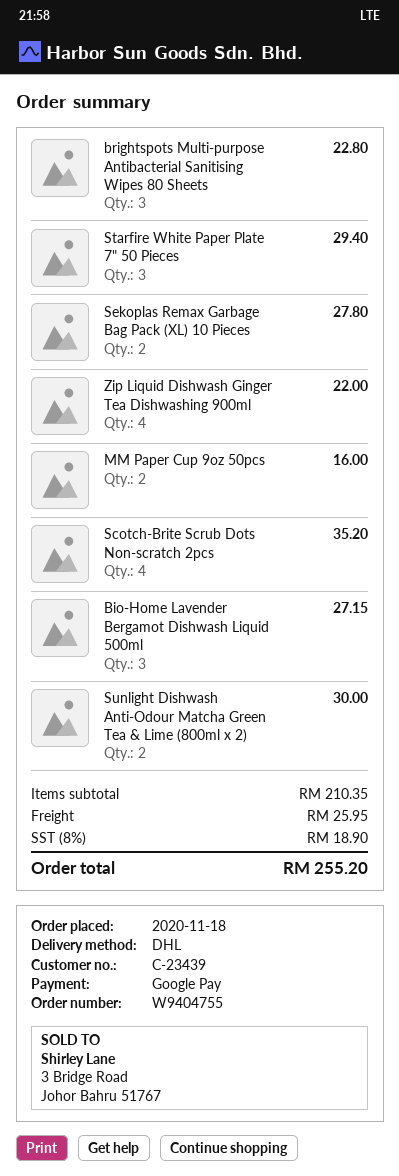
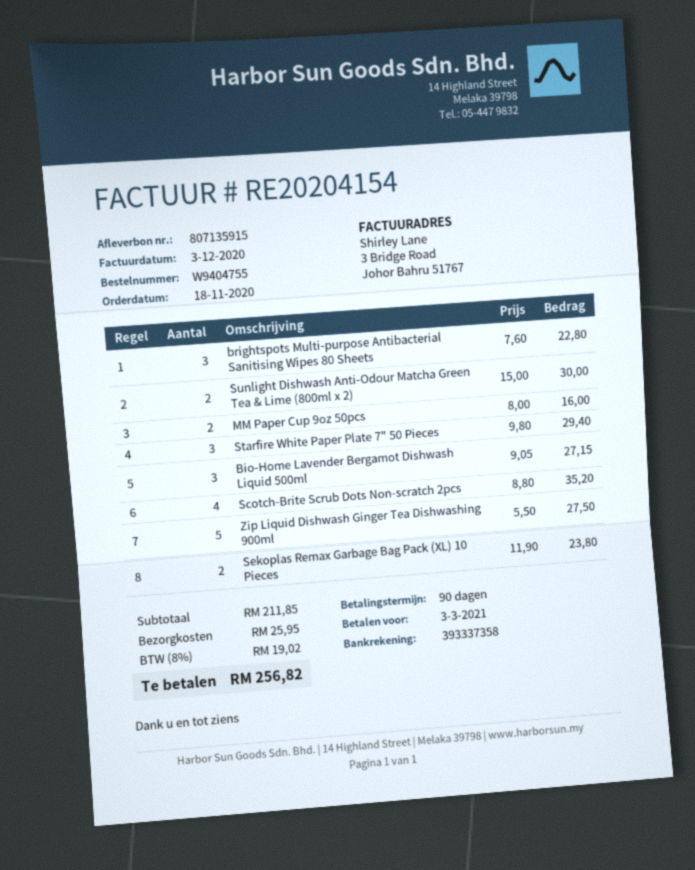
Sekoplas Remax Garbage Bag Pack (XL) 10 Pieces: 2 for 27.80 -> 2 for 23.80
Zip Liquid Dishwash Ginger Tea Dishwashing 900ml: 4 for 22.00 -> 5 for 27.50
subtotal: 210.35 -> 211.85
tax: 8% = 18.90 -> 8% = 19.02
total: 255.20 -> 256.82

